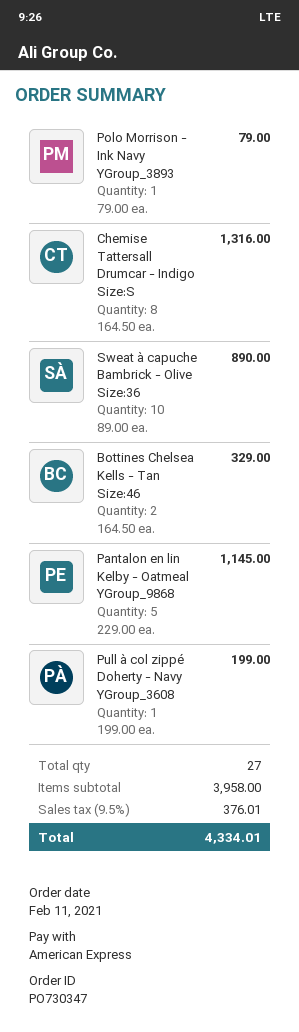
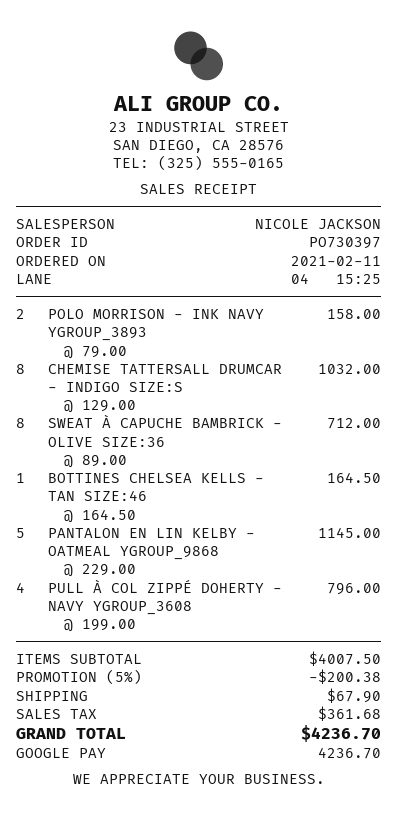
order number: PO730347 -> PO730397
payment method: American Express -> Google Pay
Polo Morrison - Ink Navy YGroup_3893: 1 x 79.00 = 79.00 -> 2 x 79.00 = 158.00
Chemise Tattersall Drumcar - Indigo Size:S: 8 x 164.50 = 1316.00 -> 8 x 129.00 = 1032.00
Sweat à capuche Bambrick - Olive Size:36: 10 x 89.00 = 890.00 -> 8 x 89.00 = 712.00
Bottines Chelsea Kells - Tan Size:46: 2 x 164.50 = 329.00 -> 1 x 164.50 = 164.50
Pull à col zippé Doherty - Navy YGroup_3608: 1 x 199.00 = 199.00 -> 4 x 199.00 = 796.00
subtotal: 3958.00 -> 4007.50
discount: none -> 5% = 200.38
shipping: none -> 67.90
tax: 376.01 -> 361.68
total: 4334.01 -> 4236.70

